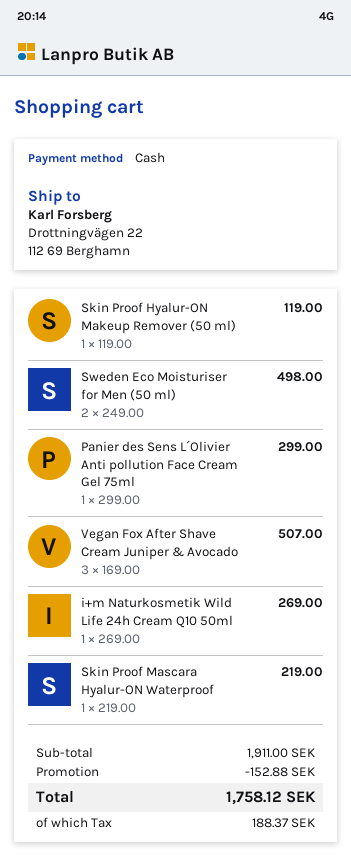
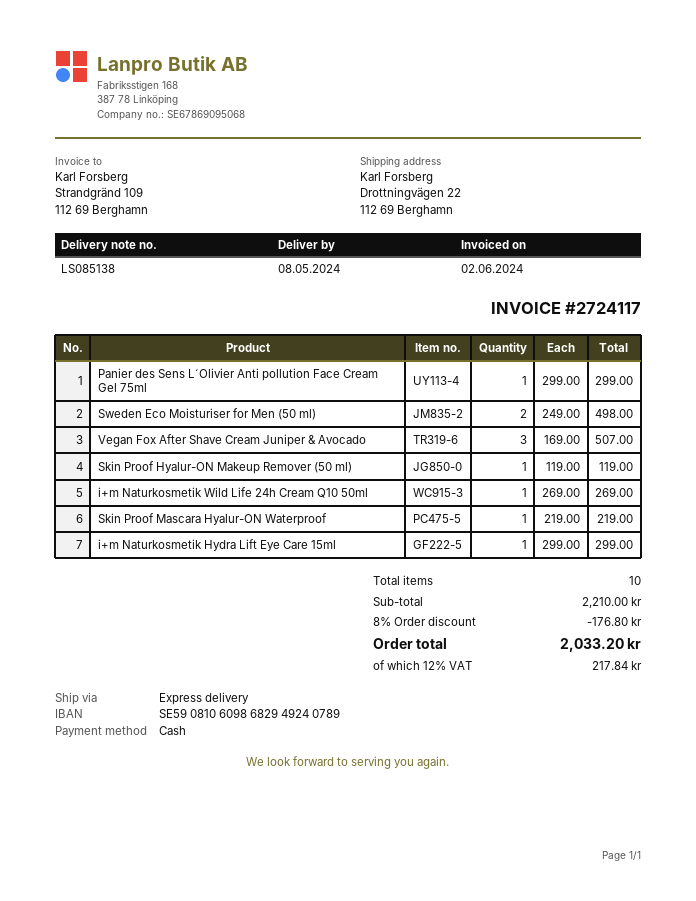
i+m Naturkosmetik Hydra Lift Eye Care 15ml: none -> 1 x 299.00 = 299.00
subtotal: 1911.00 -> 2210.00
discount: 152.88 -> 176.80
tax: 188.37 -> 217.84
total: 1758.12 -> 2033.20

